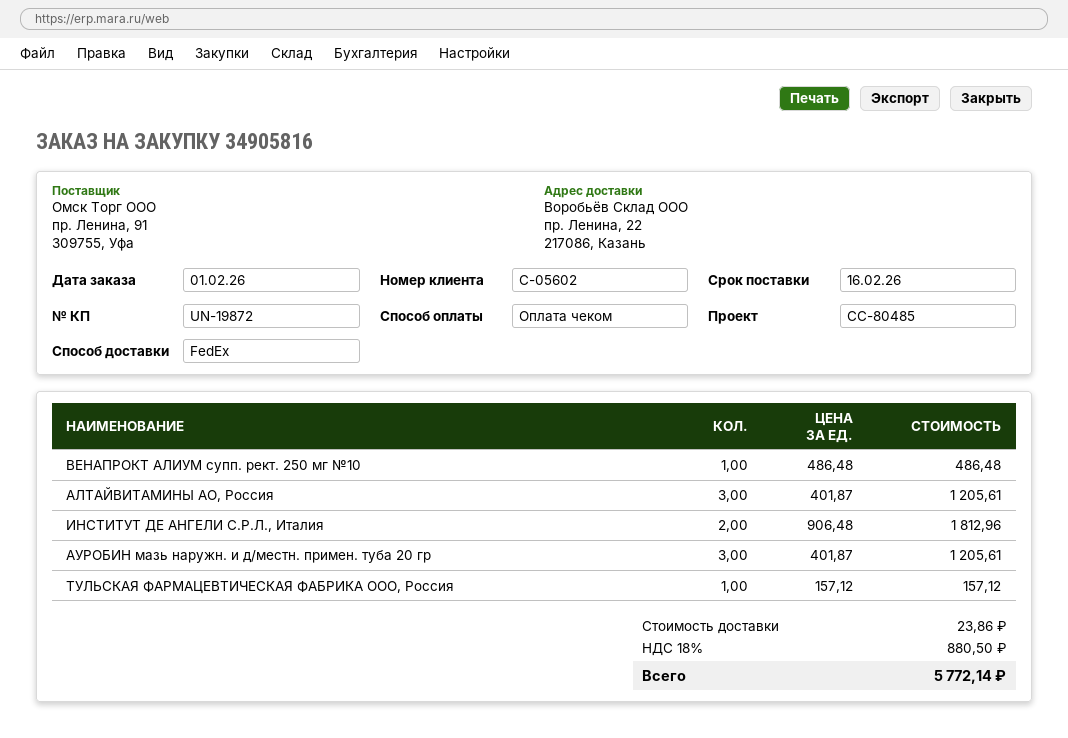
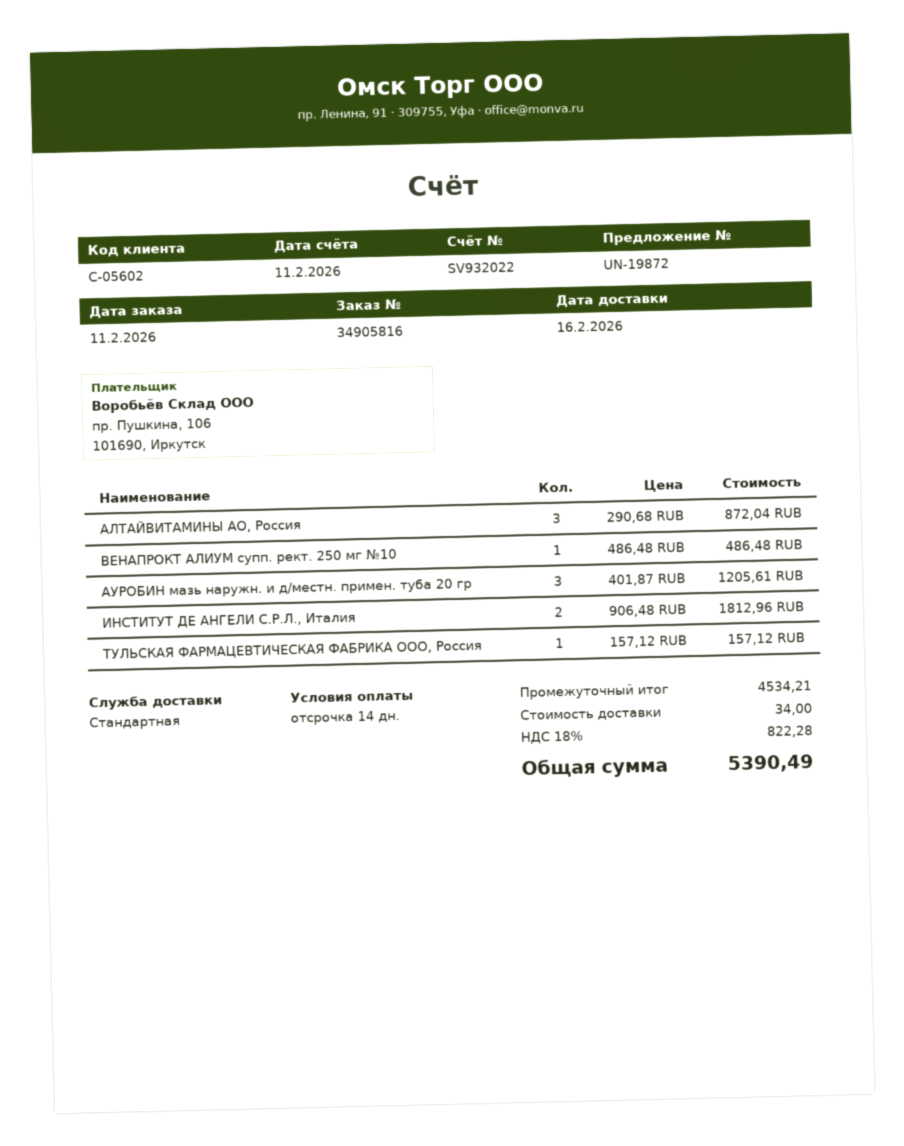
order date: 2026-02-01 -> 2026-02-11
shipping method: FedEx -> standard
АЛТАЙВИТАМИНЫ АО, Россия: 3 x 401.87 = 1205.61 -> 3 x 290.68 = 872.04
shipping: 23.86 -> 34.00
tax: 18% = 880.50 -> 18% = 822.28
total: 5772.14 -> 5390.49

